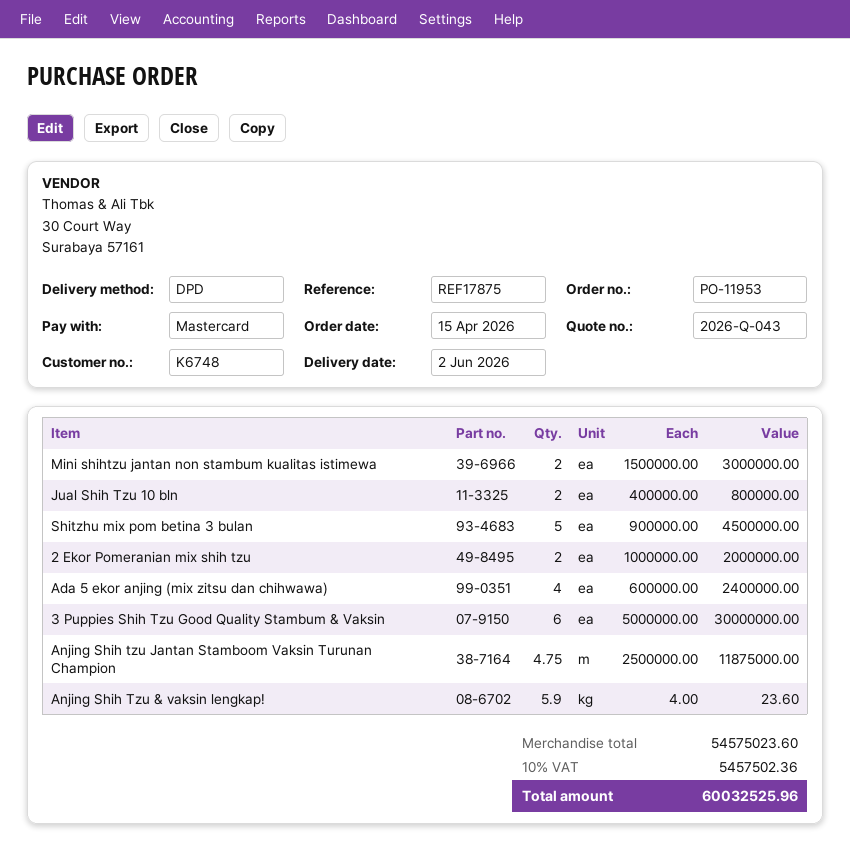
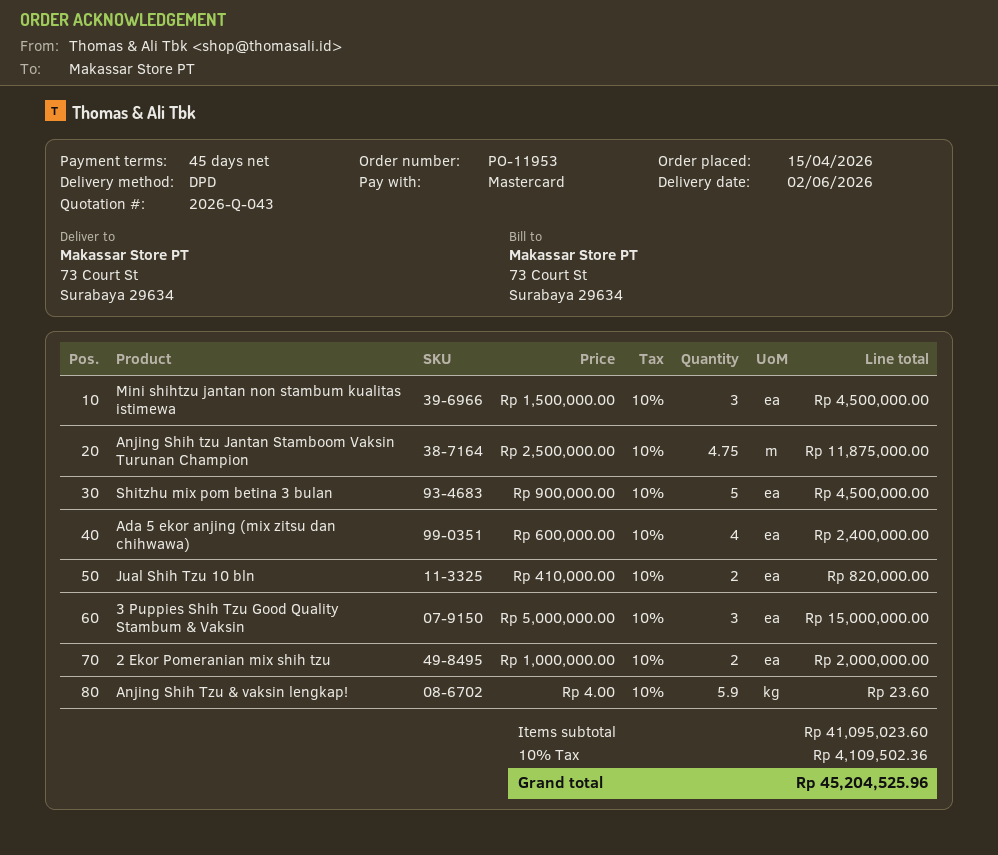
Mini shihtzu jantan non stambum kualitas istimewa: 2 x 1500000.00 = 3000000.00 -> 3 x 1500000.00 = 4500000.00
Jual Shih Tzu 10 bln: 2 x 400000.00 = 800000.00 -> 2 x 410000.00 = 820000.00
3 Puppies Shih Tzu Good Quality Stambum & Vaksin: 6 x 5000000.00 = 30000000.00 -> 3 x 5000000.00 = 15000000.00
subtotal: 54575023.60 -> 41095023.60
tax: 10% = 5457502.36 -> 10% = 4109502.36
total: 60032525.96 -> 45204525.96

